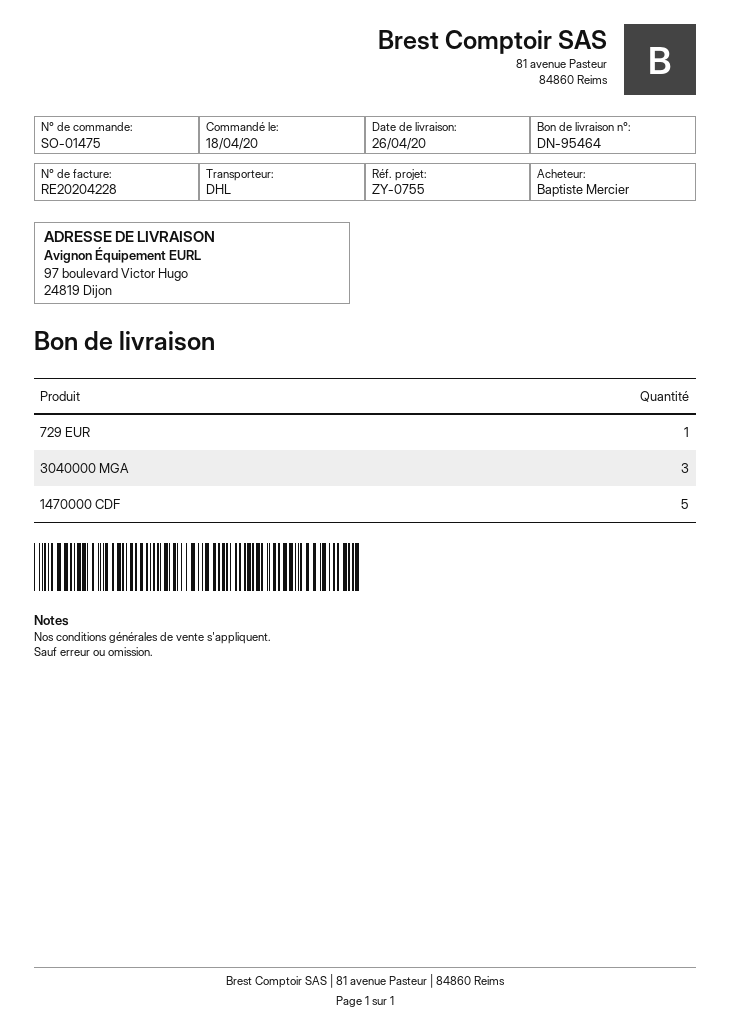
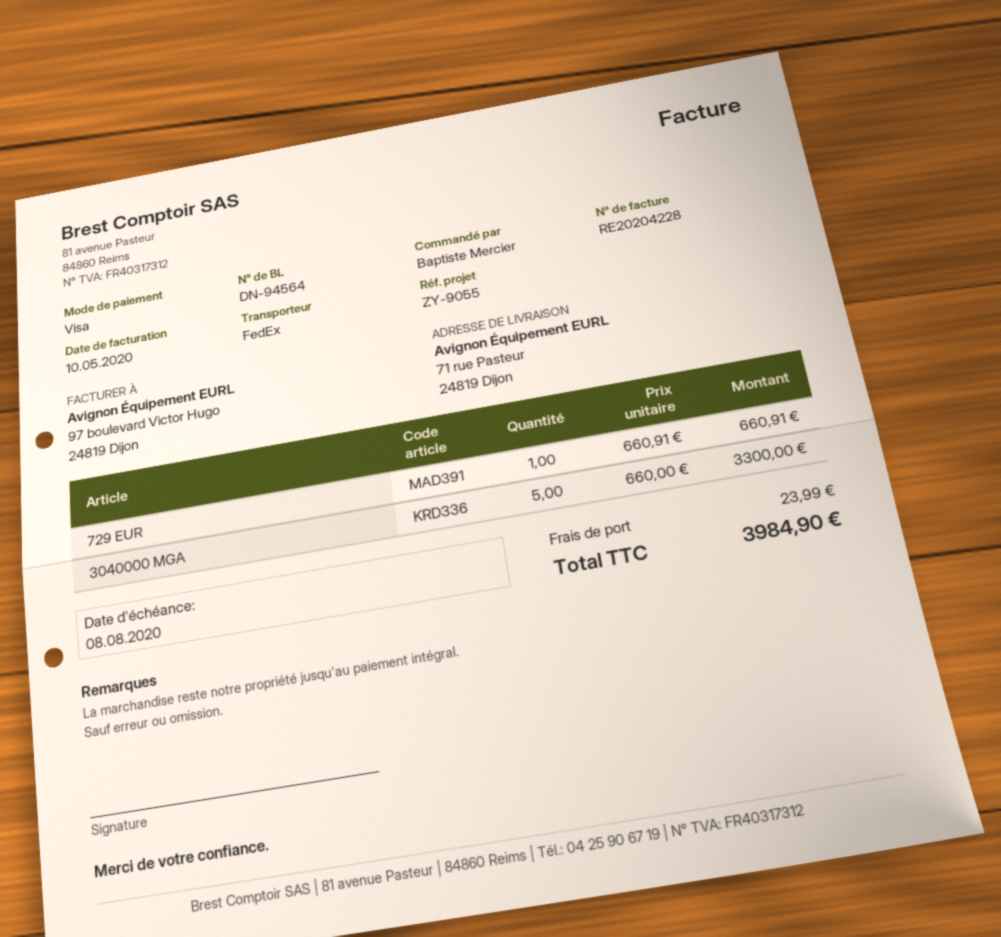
delivery note number: DN-95464 -> DN-94564
reference: ZY-0755 -> ZY-9055
shipping method: DHL -> FedEx
ship to: 97 boulevard Victor Hugo, 24819 Dijon -> 71 rue Pasteur, 24819 Dijon
3040000 MGA: 3 -> 5
1470000 CDF: 5 -> none

